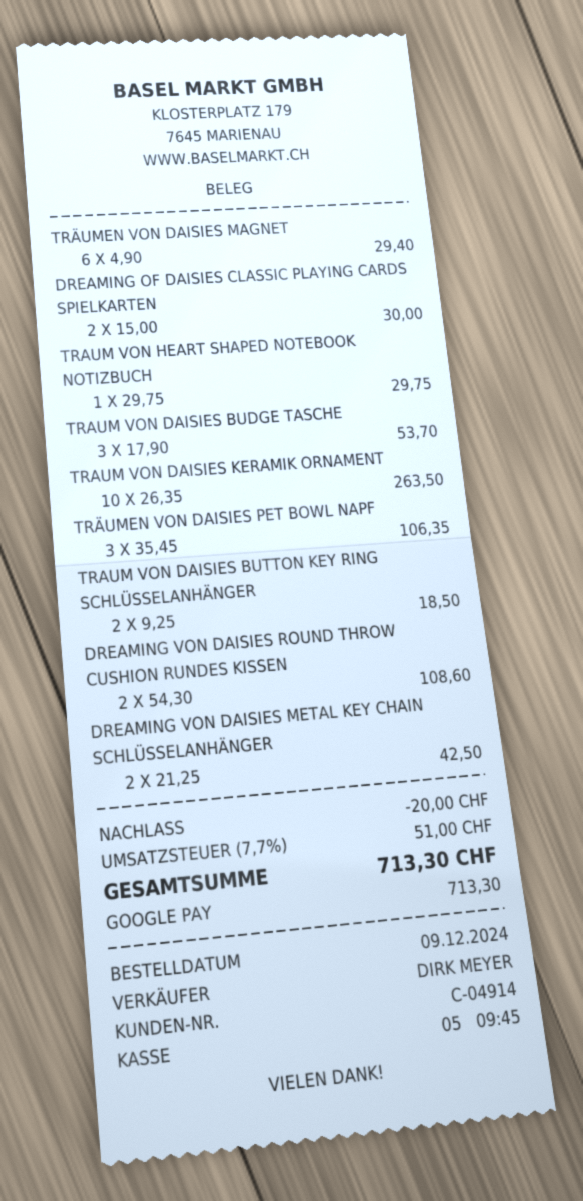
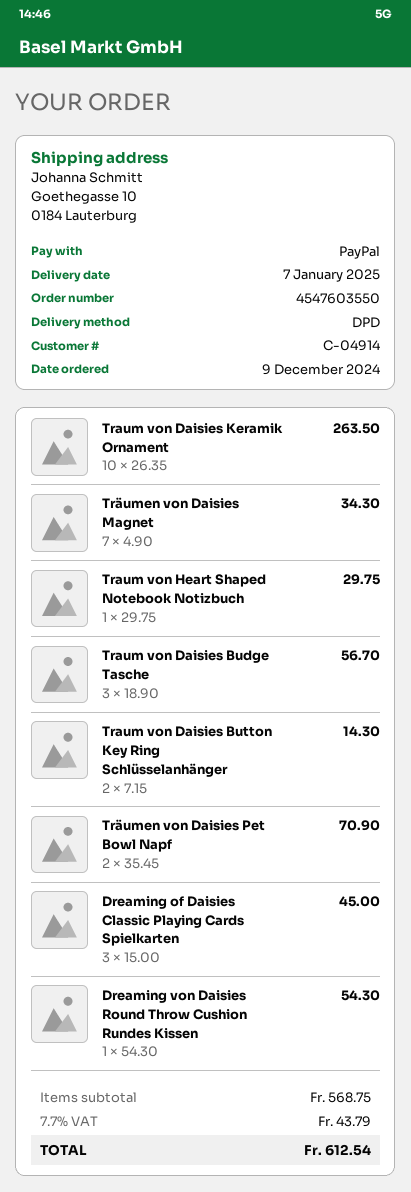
payment method: Google Pay -> PayPal
TRÄUMEN VON DAISIES MAGNET: 6 x 4.90 = 29.40 -> 7 x 4.90 = 34.30
DREAMING OF DAISIES CLASSIC PLAYING CARDS SPIELKARTEN: 2 x 15.00 = 30.00 -> 3 x 15.00 = 45.00
TRAUM VON DAISIES BUDGE TASCHE: 3 x 17.90 = 53.70 -> 3 x 18.90 = 56.70
TRÄUMEN VON DAISIES PET BOWL NAPF: 3 x 35.45 = 106.35 -> 2 x 35.45 = 70.90
TRAUM VON DAISIES BUTTON KEY RING SCHLÜSSELANHÄNGER: 2 x 9.25 = 18.50 -> 2 x 7.15 = 14.30
DREAMING VON DAISIES ROUND THROW CUSHION RUNDES KISSEN: 2 x 54.30 = 108.60 -> 1 x 54.30 = 54.30
DREAMING VON DAISIES METAL KEY CHAIN SCHLÜSSELANHÄNGER: 2 x 21.25 = 42.50 -> none
discount: 20.00 -> none
tax: 7.7% = 51.00 -> 7.7% = 43.79
total: 713.30 -> 612.54

